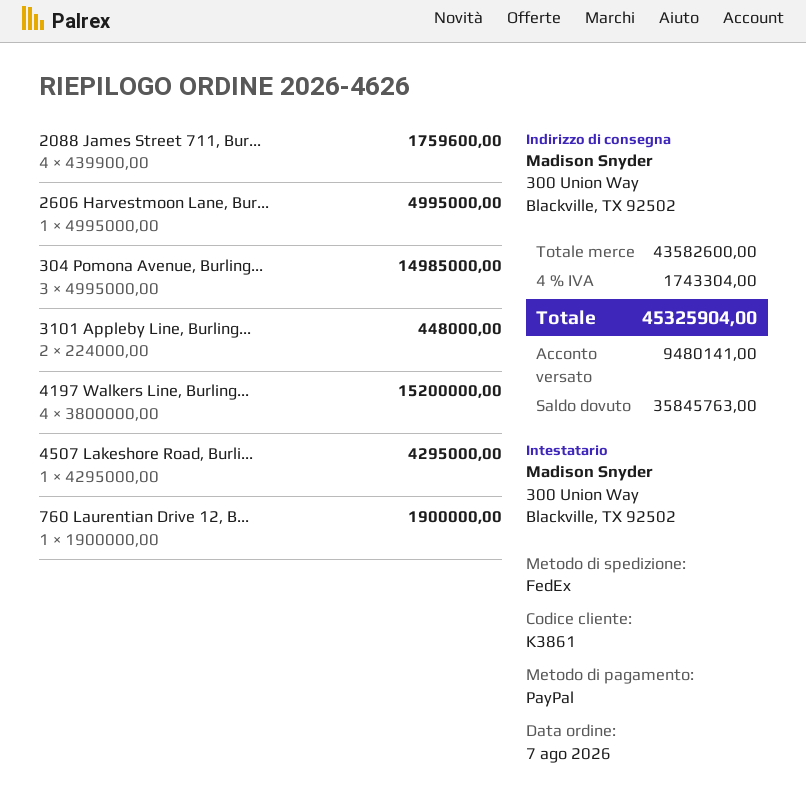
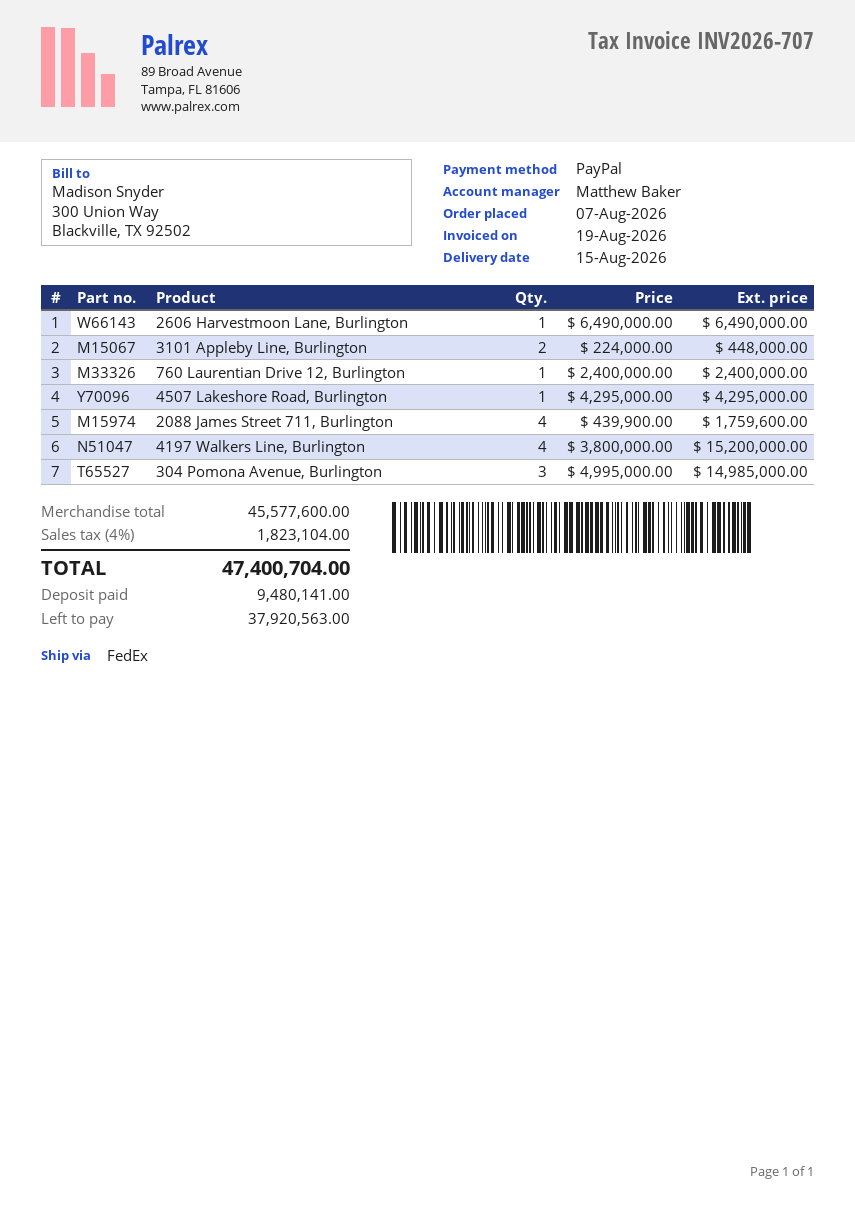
2606 Harvestmoon Lane, Bur...: 1 x 4995000.00 = 4995000.00 -> 1 x 6490000.00 = 6490000.00
760 Laurentian Drive 12, B...: 1 x 1900000.00 = 1900000.00 -> 1 x 2400000.00 = 2400000.00
subtotal: 43582600.00 -> 45577600.00
tax: 4% = 1743304.00 -> 4% = 1823104.00
total: 45325904.00 -> 47400704.00
balance: 35845763.00 -> 37920563.00

